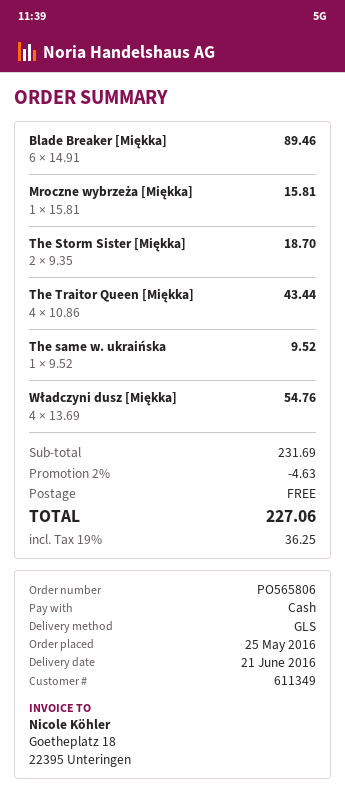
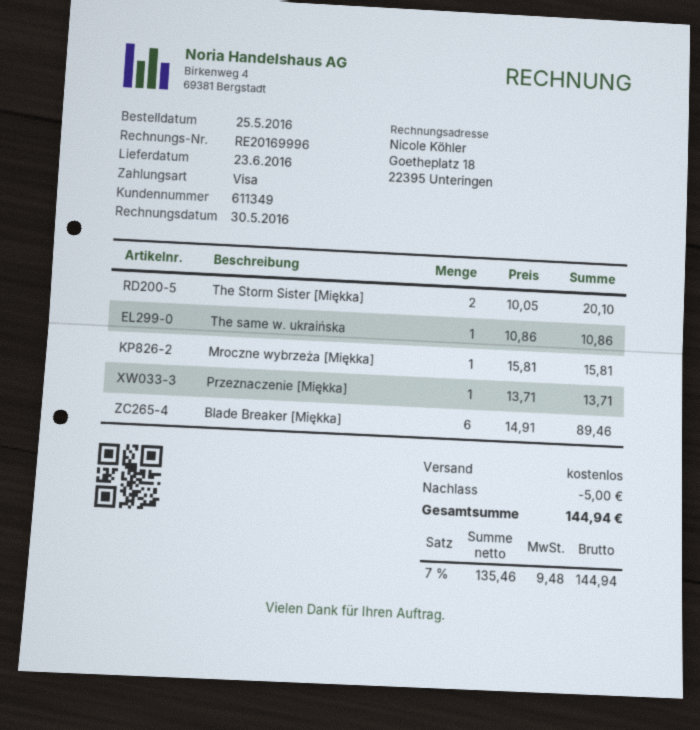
delivery date: 2016-06-21 -> 2016-06-23
payment method: cash -> Visa
The Storm Sister [Miękka]: 2 x 9.35 = 18.70 -> 2 x 10.05 = 20.10
The Traitor Queen [Miękka]: 4 x 10.86 = 43.44 -> none
The same w. ukraińska: 1 x 9.52 = 9.52 -> 1 x 10.86 = 10.86
Władczyni dusz [Miękka]: 4 x 13.69 = 54.76 -> none
Przeznaczenie [Miękka]: none -> 1 x 13.71 = 13.71
discount: 4.63 -> 5.00
tax: 19% = 36.25 -> 7% = 9.48
total: 227.06 -> 144.94

